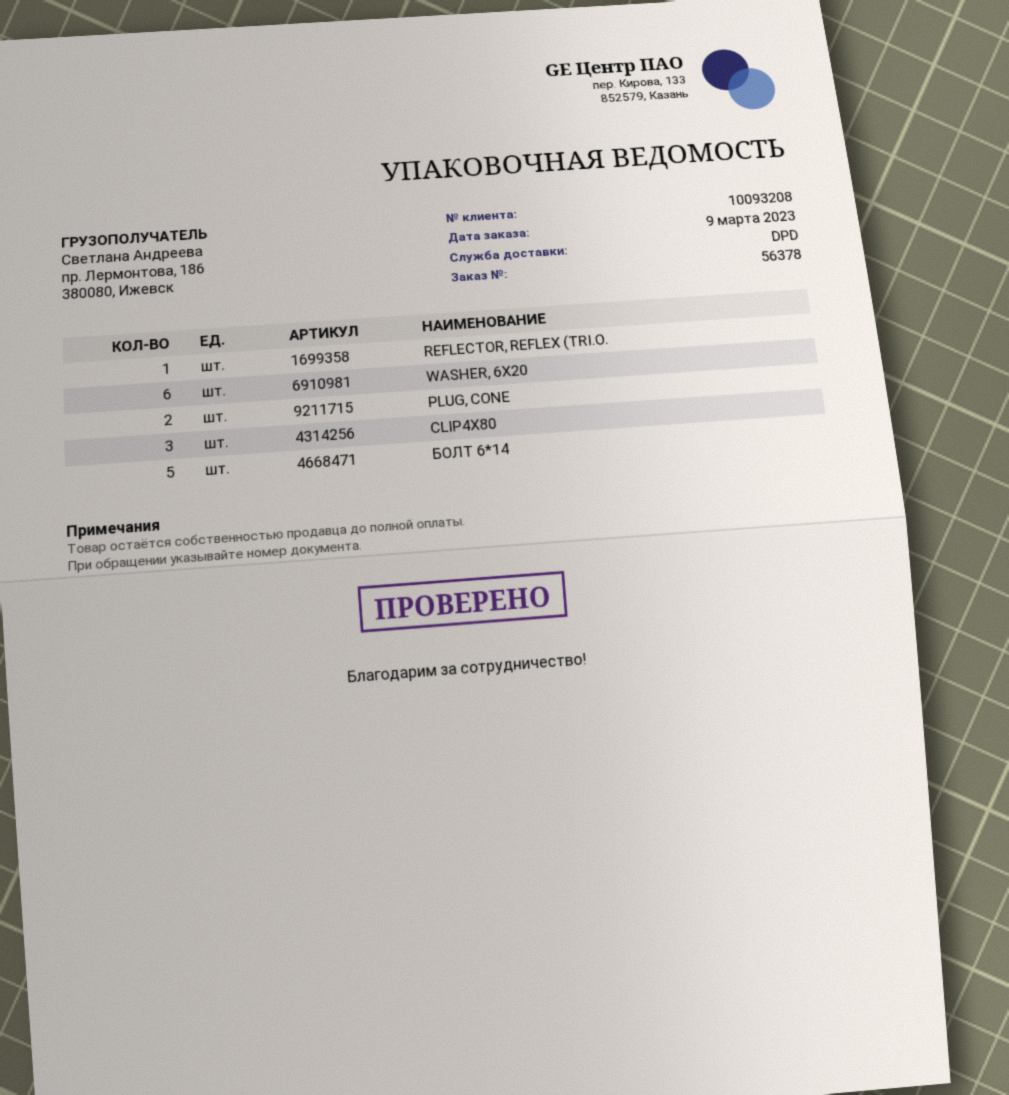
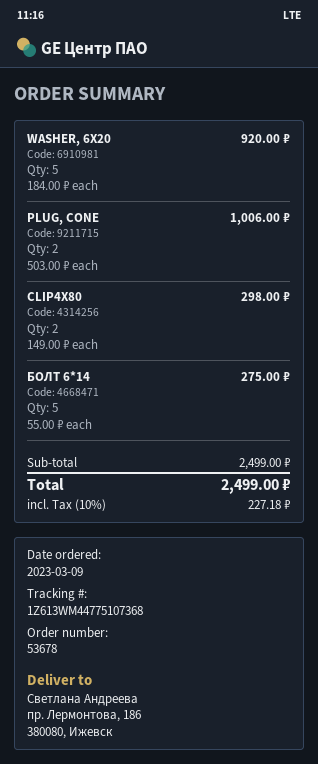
order number: 56378 -> 53678
REFLECTOR, REFLEX (TRI.O.: 1 -> none
WASHER, 6X20: 6 -> 5
CLIP4X80: 3 -> 2

